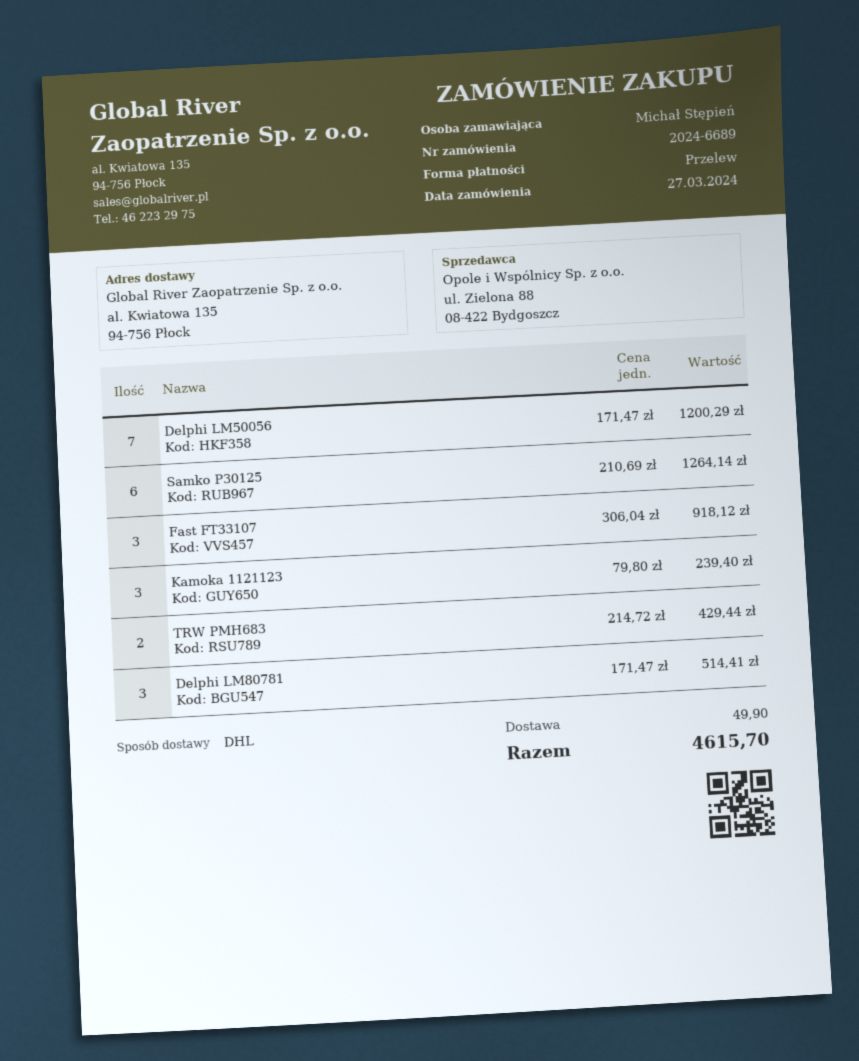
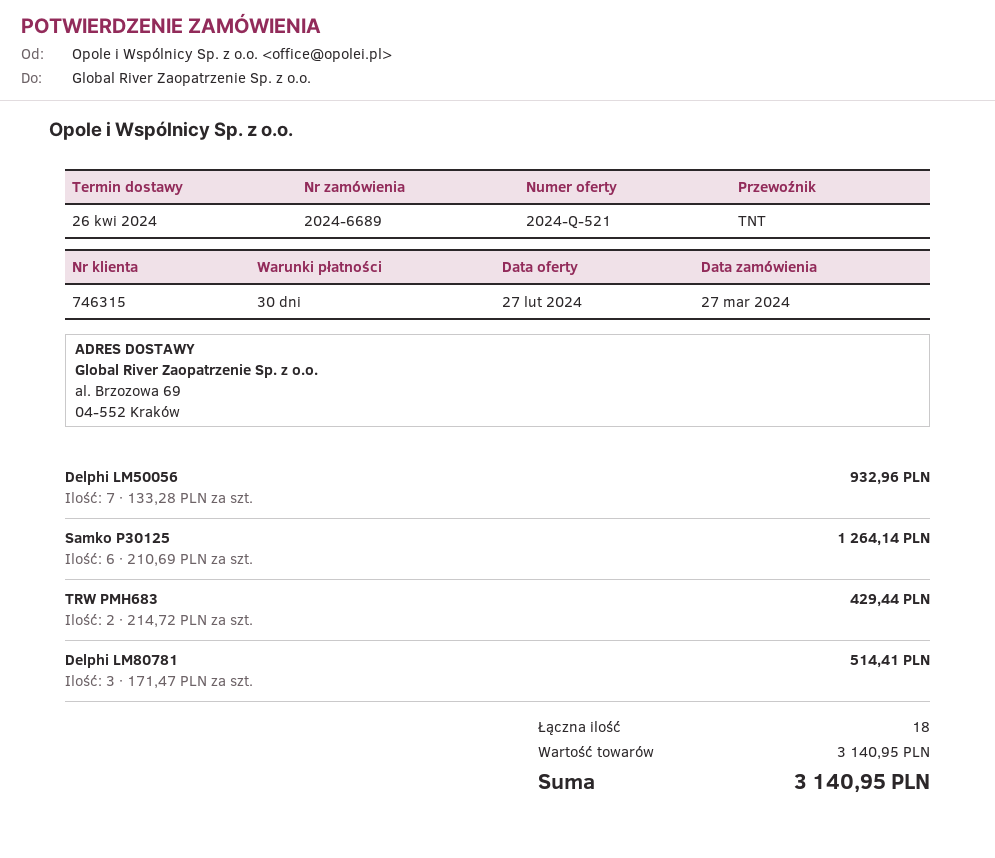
shipping method: DHL -> TNT
ship to: al. Kwiatowa 135, 94-756 Płock -> al. Brzozowa 69, 04-552 Kraków
Delphi LM50056: 7 x 171.47 = 1200.29 -> 7 x 133.28 = 932.96
Fast FT33107: 3 x 306.04 = 918.12 -> none
Kamoka 1121123: 3 x 79.80 = 239.40 -> none
shipping: 49.90 -> none
total: 4615.70 -> 3140.95

